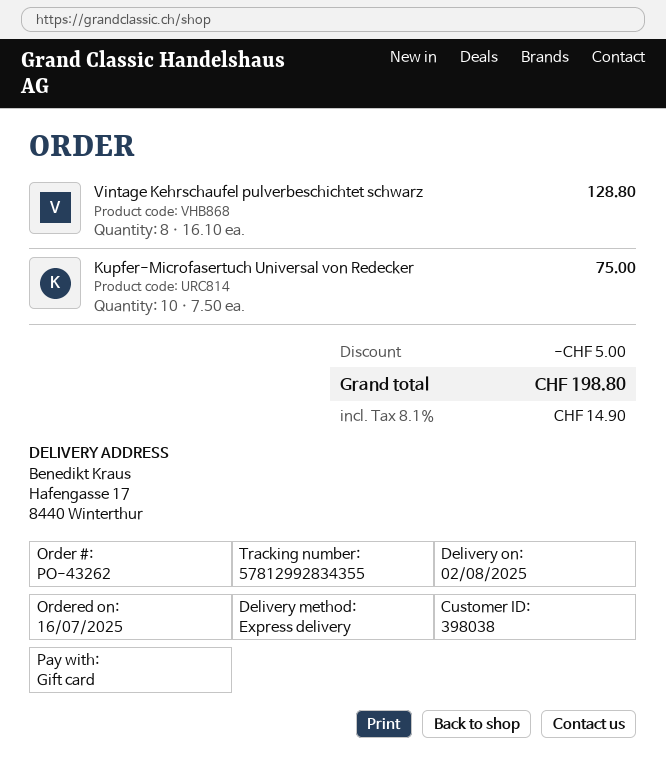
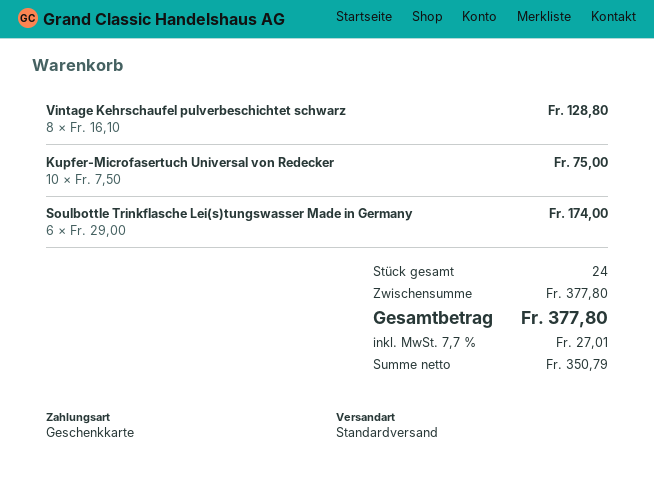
shipping method: express -> standard
Soulbottle Trinkflasche Lei(s)tungswasser Made in Germany: none -> 6 x 29.00 = 174.00
discount: 5.00 -> none
tax: 8.1% = 14.90 -> 7.7% = 27.01
total: 198.80 -> 377.80

